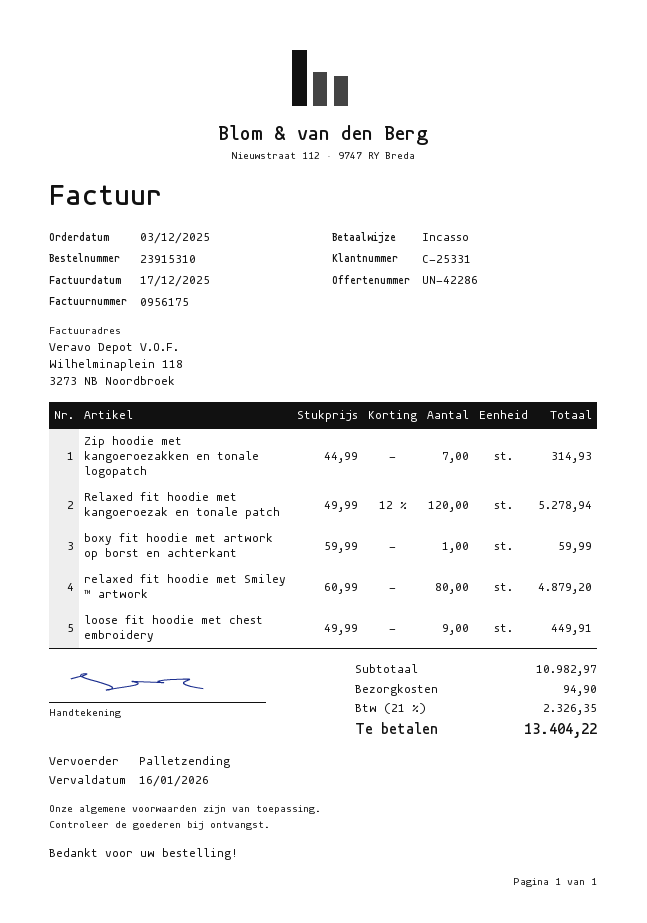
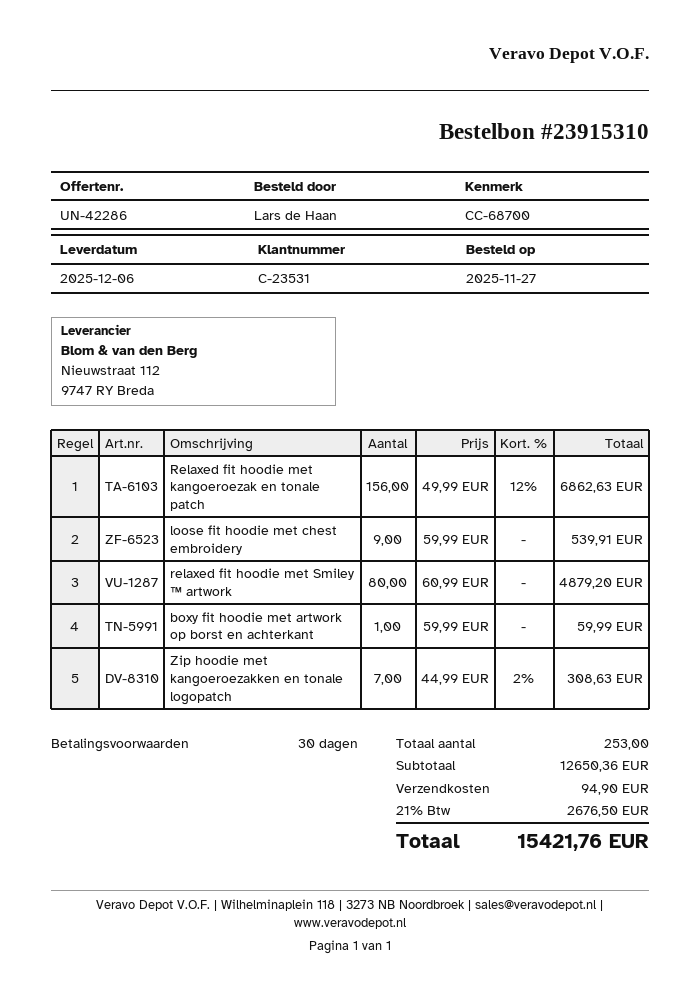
order date: 2025-12-03 -> 2025-11-27
customer number: C-25331 -> C-23531
Zip hoodie met kangoeroezakken en tonale logopatch: 7 x 44.99 = 314.93 -> 7 x 44.99 - 2% = 308.63
Relaxed fit hoodie met kangoeroezak en tonale patch: 120 x 49.99 - 12% = 5278.94 -> 156 x 49.99 - 12% = 6862.63
loose fit hoodie met chest embroidery: 9 x 49.99 = 449.91 -> 9 x 59.99 = 539.91
subtotal: 10982.97 -> 12650.36
tax: 21% = 2326.35 -> 21% = 2676.50
total: 13404.22 -> 15421.76

